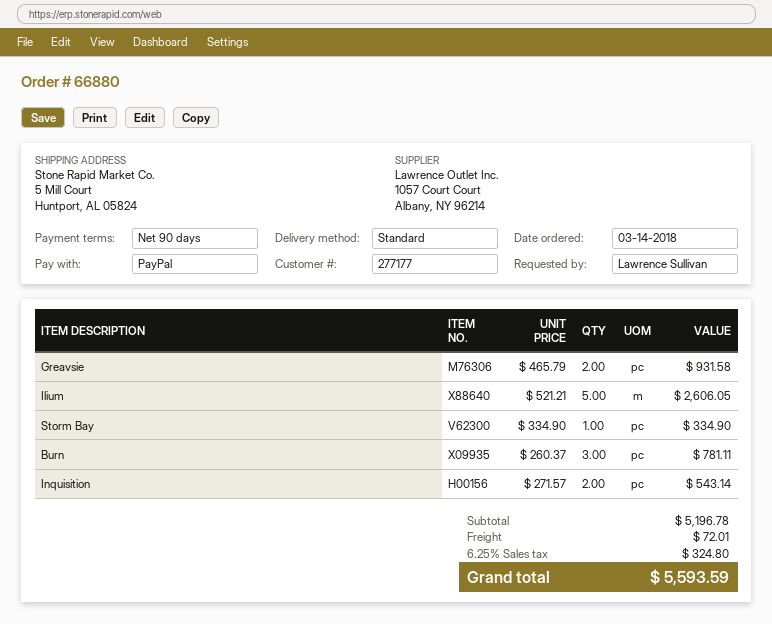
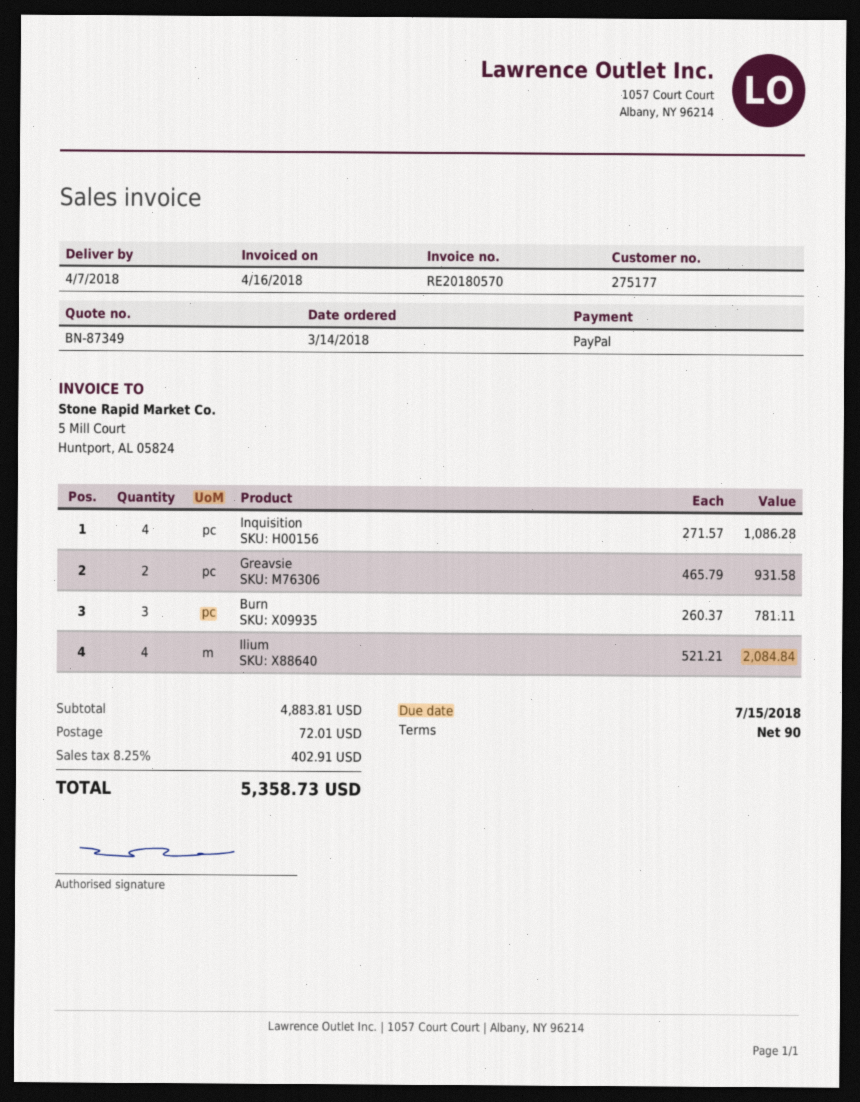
customer number: 277177 -> 275177
Ilium: 5 x 521.21 = 2606.05 -> 4 x 521.21 = 2084.84
Storm Bay: 1 x 334.90 = 334.90 -> none
Inquisition: 2 x 271.57 = 543.14 -> 4 x 271.57 = 1086.28
subtotal: 5196.78 -> 4883.81
tax: 6.25% = 324.80 -> 8.25% = 402.91
total: 5593.59 -> 5358.73

